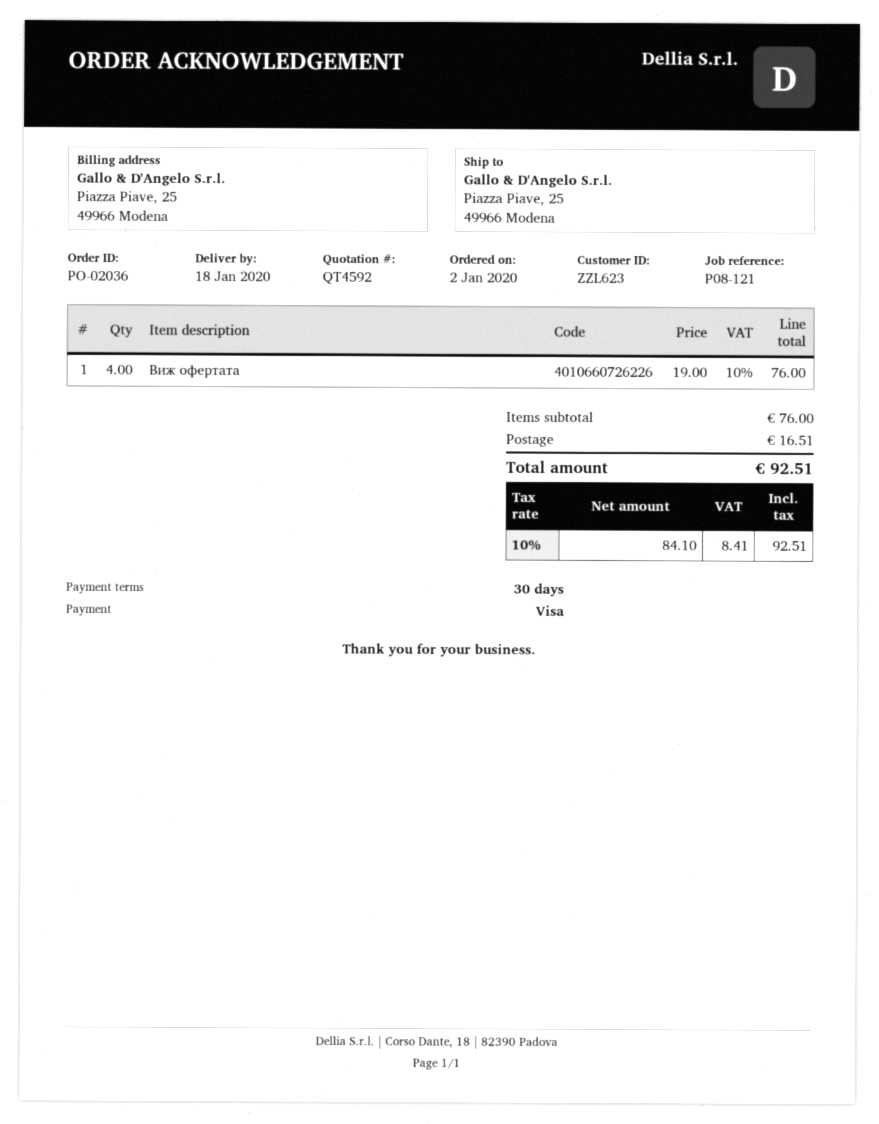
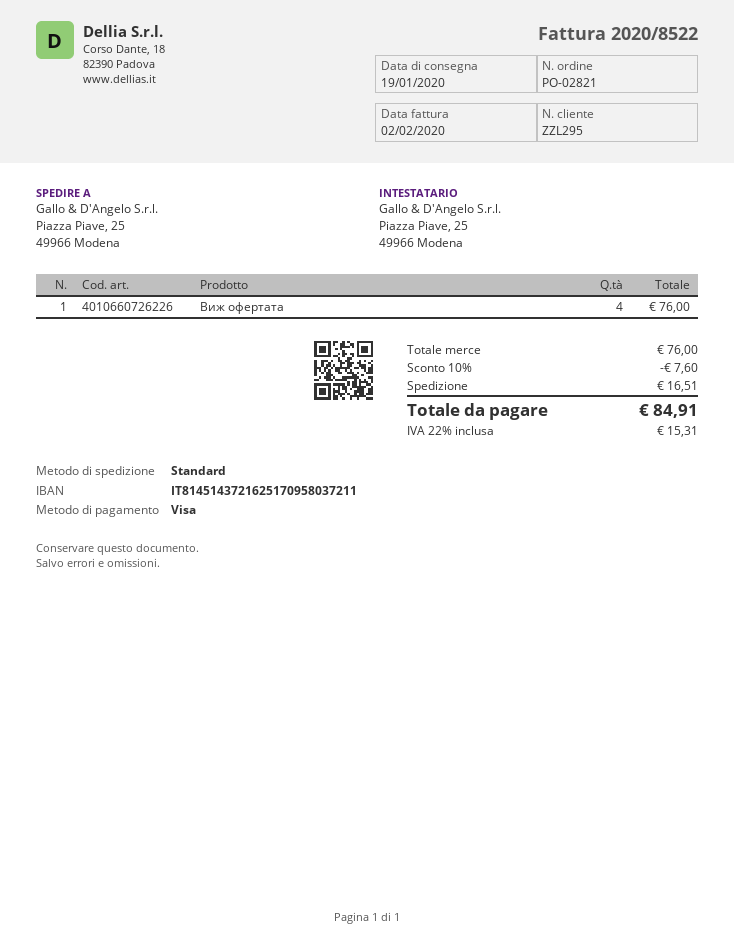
order number: PO-02036 -> PO-02821
delivery date: 2020-01-18 -> 2020-01-19
customer number: ZZL623 -> ZZL295
discount: none -> 10% = 7.60
tax: 10% = 8.41 -> 22% = 15.31
total: 92.51 -> 84.91

